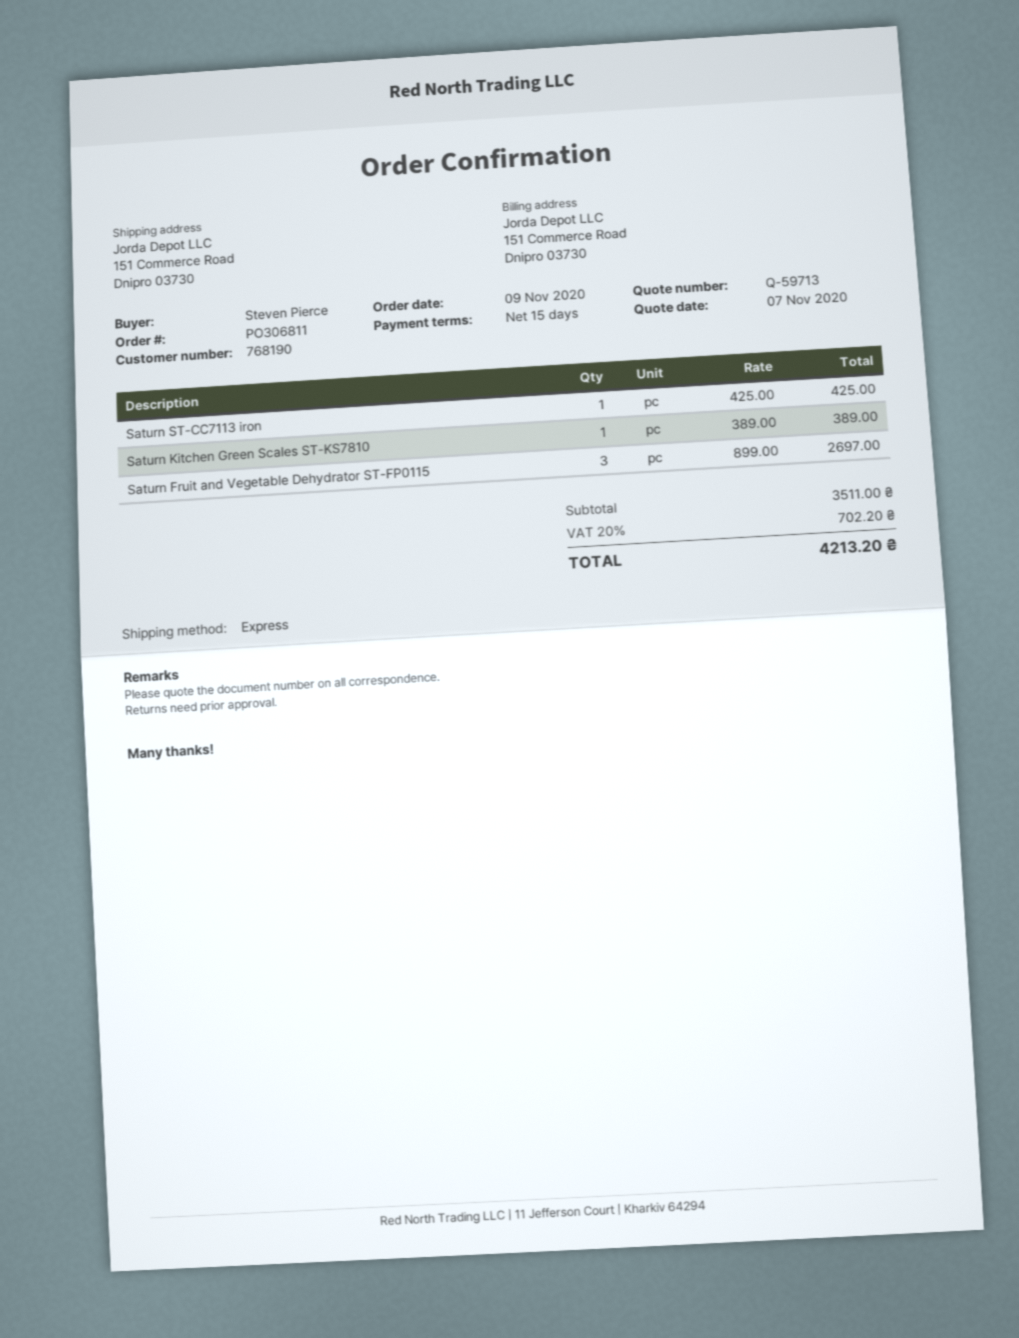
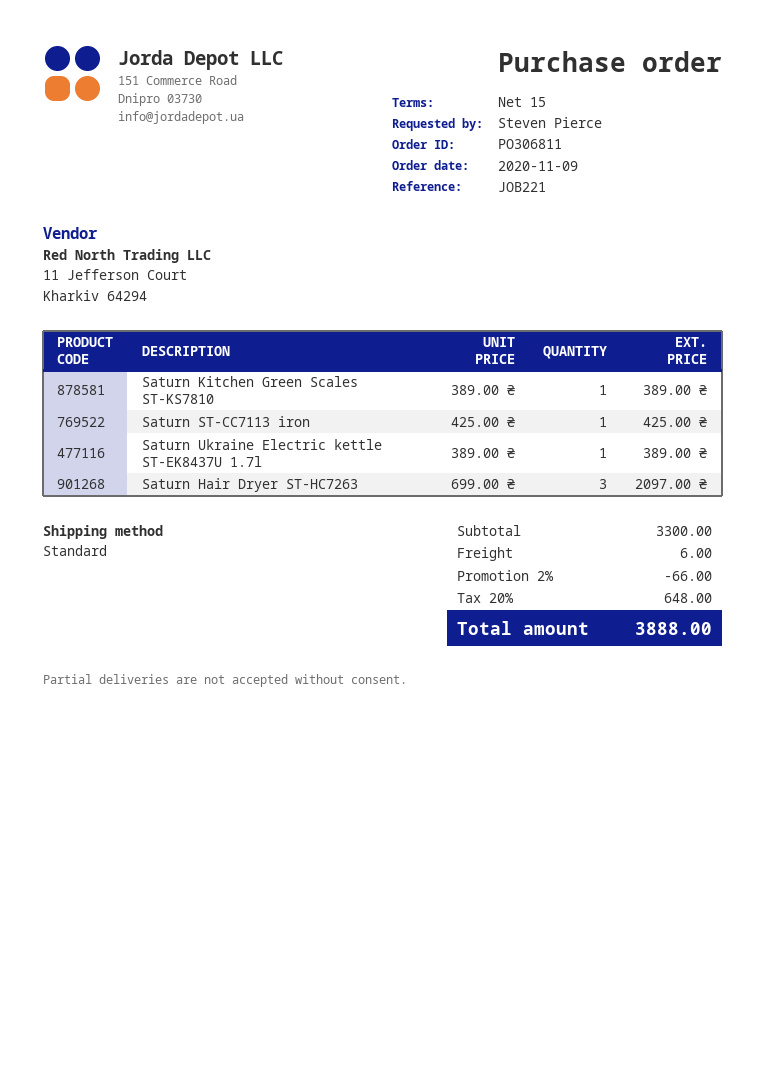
shipping method: express -> standard
Saturn Fruit and Vegetable Dehydrator ST-FP0115: 3 x 899.00 = 2697.00 -> none
Saturn Ukraine Electric kettle ST-EK8437U 1.7l: none -> 1 x 389.00 = 389.00
Saturn Hair Dryer ST-HC7263: none -> 3 x 699.00 = 2097.00
subtotal: 3511.00 -> 3300.00
discount: none -> 2% = 66.00
shipping: none -> 6.00
tax: 20% = 702.20 -> 20% = 648.00
total: 4213.20 -> 3888.00

